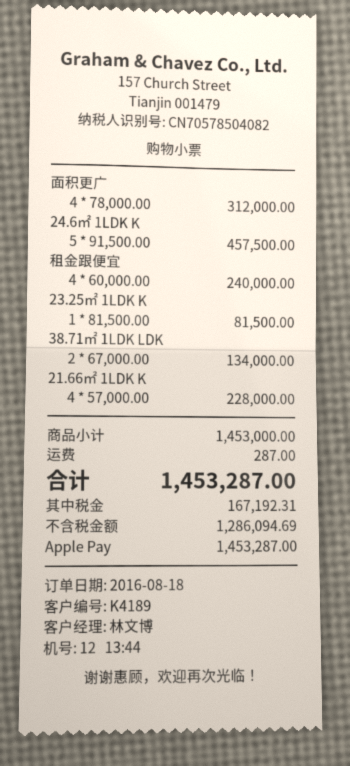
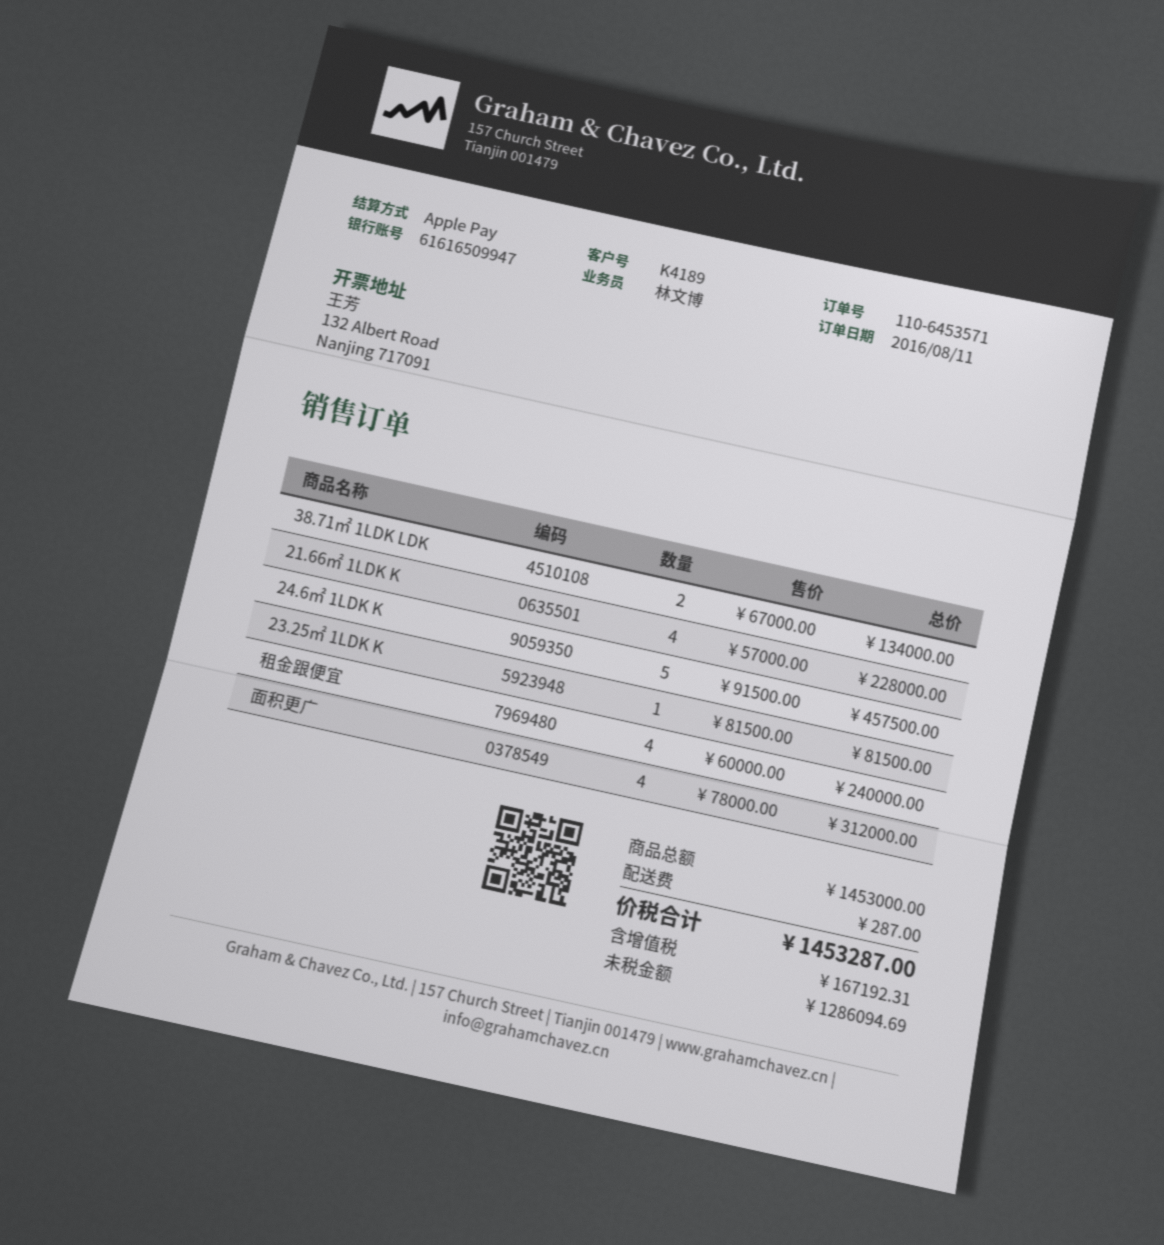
order date: 2016-08-18 -> 2016-08-11

